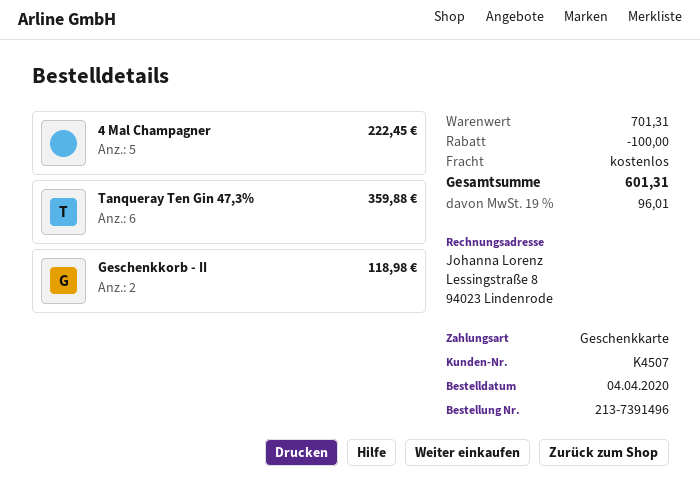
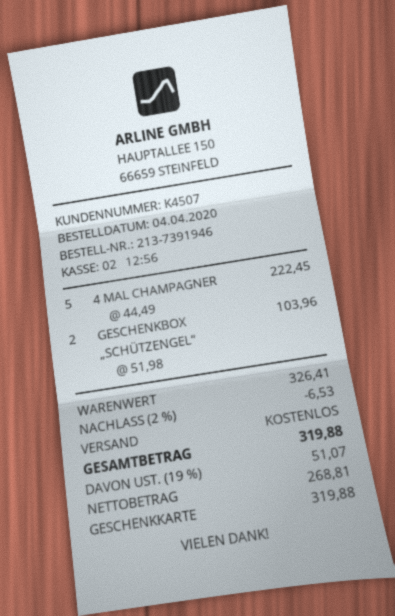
order number: 213-7391496 -> 213-7391946
Tanqueray Ten Gin 47,3%: 6 for 359.88 -> none
Geschenkkorb - II: 2 for 118.98 -> none
GESCHENKBOX „SCHÜTZENGEL“: none -> 2 for 103.96
subtotal: 701.31 -> 326.41
discount: 100.00 -> 6.53
tax: 19% = 96.01 -> 19% = 51.07
total: 601.31 -> 319.88

